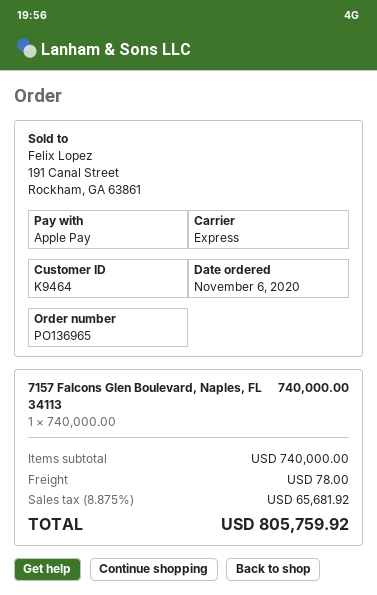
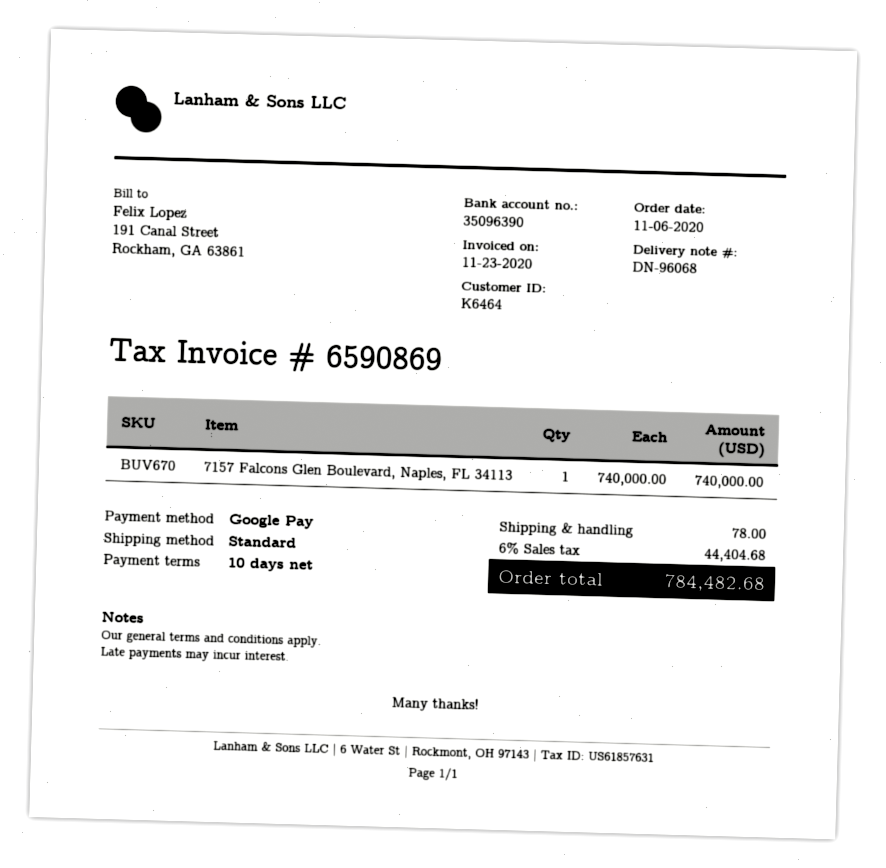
customer number: K9464 -> K6464
payment method: Apple Pay -> Google Pay
shipping method: express -> standard
tax: 8.875% = 65681.92 -> 6% = 44404.68
total: 805759.92 -> 784482.68

